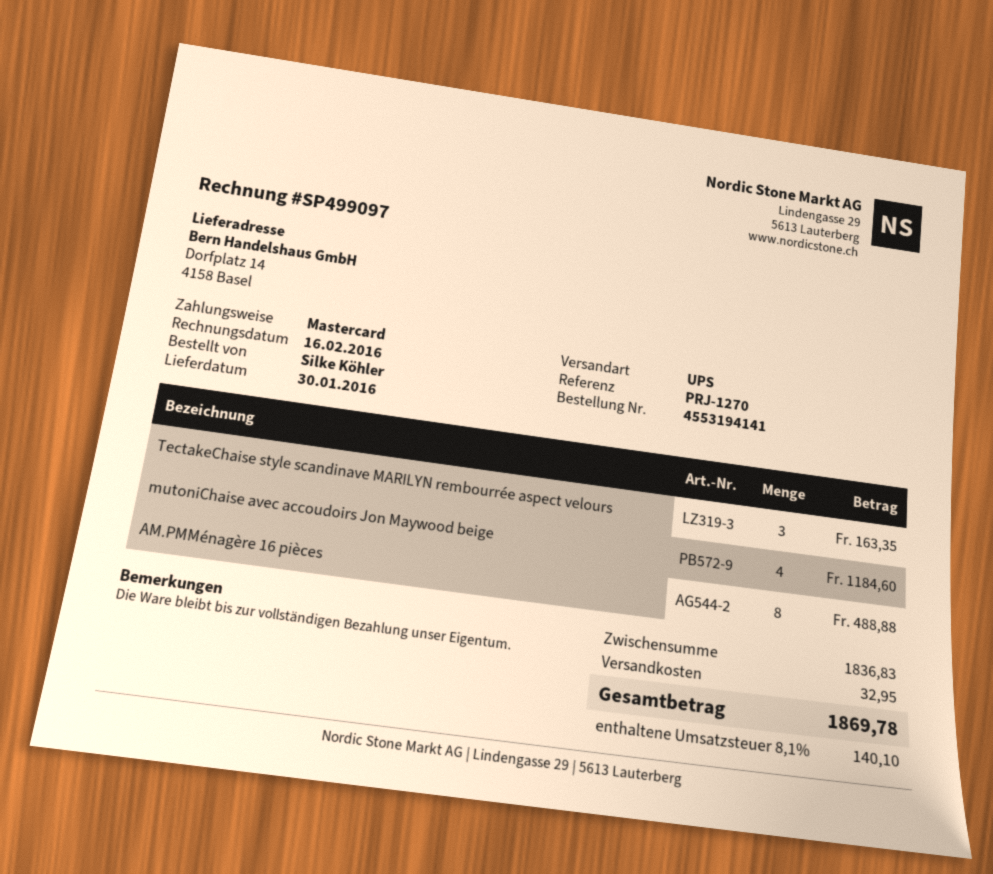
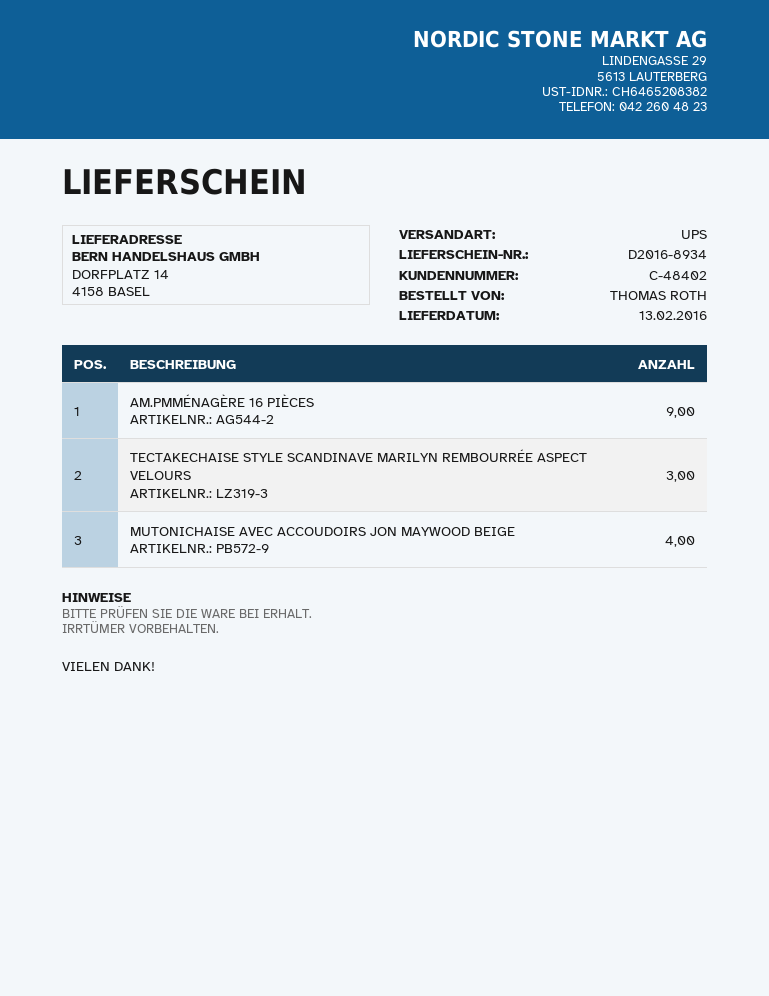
delivery date: 2016-01-30 -> 2016-02-13
ordered by: Silke Köhler -> THOMAS ROTH
AM.PMMénagère 16 pièces: 8 -> 9

